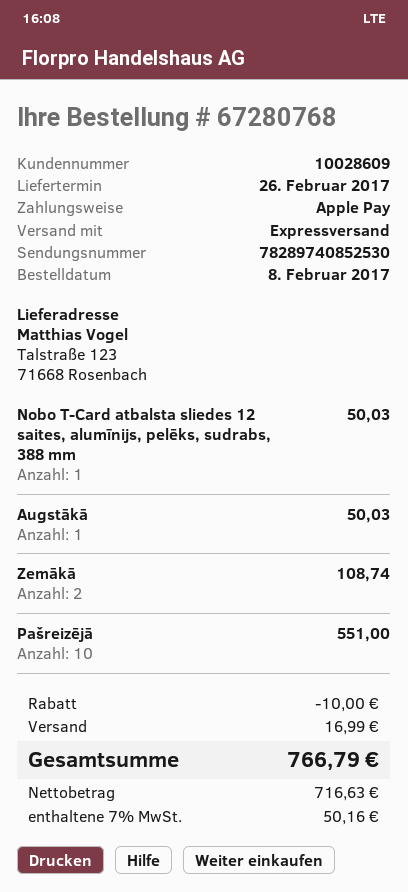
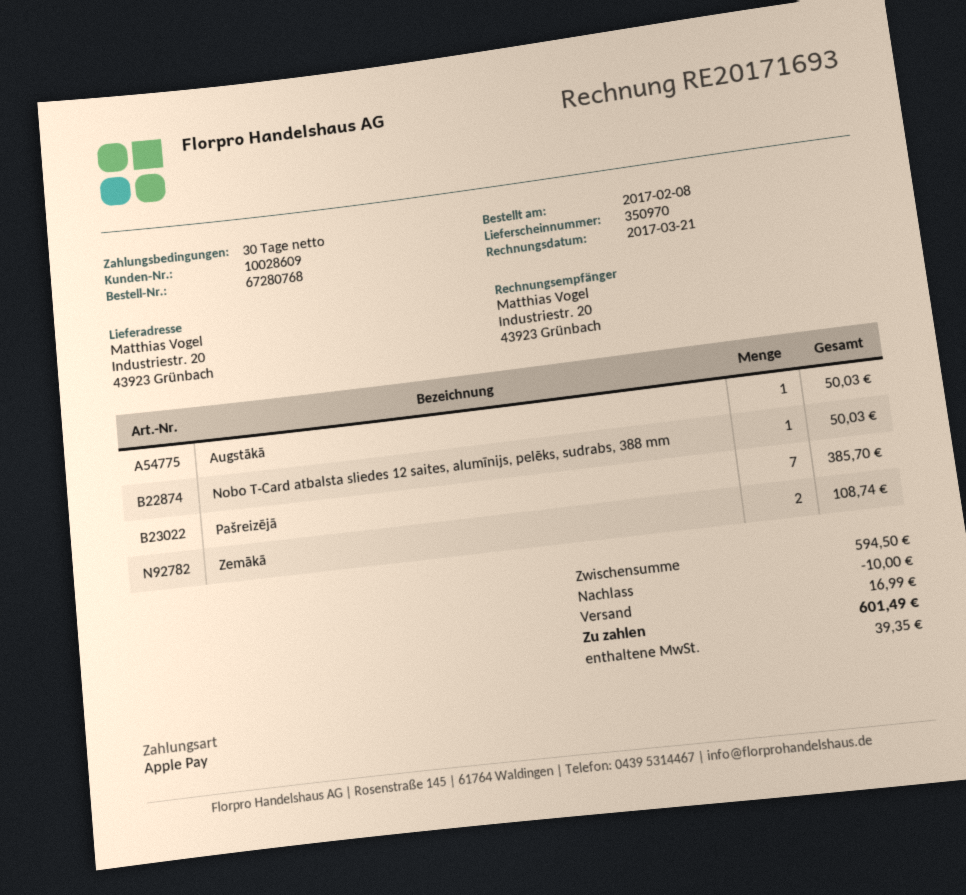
ship to: Talstraße 123, 71668 Rosenbach -> Industriestr. 20, 43923 Grünbach
Pašreizējā: 10 for 551.00 -> 7 for 385.70
tax: 50.16 -> 39.35
total: 766.79 -> 601.49

